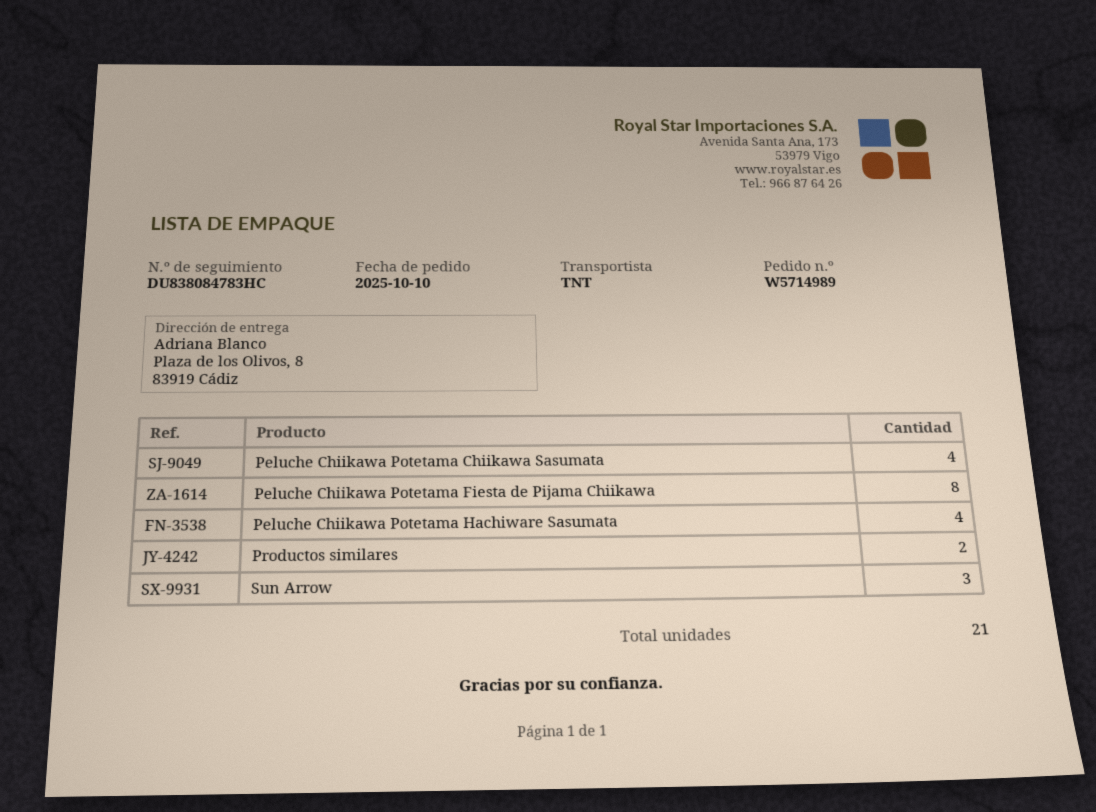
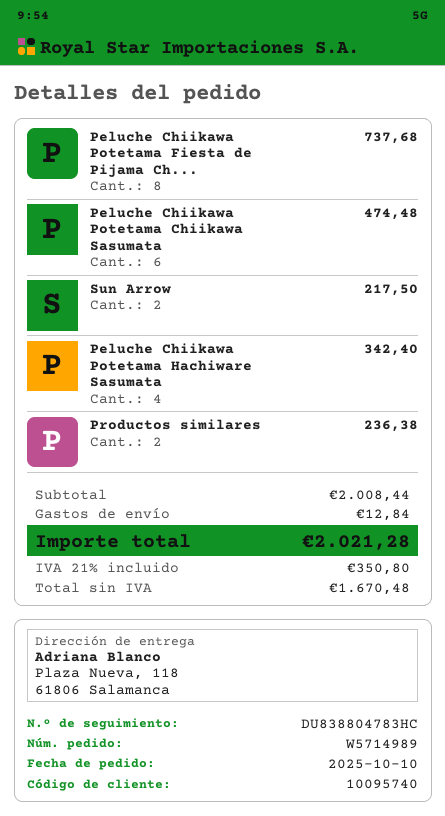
tracking number: DU838084783HC -> DU838804783HC
ship to: Plaza de los Olivos, 8, 83919 Cádiz -> Plaza Nueva, 118, 61806 Salamanca
Peluche Chiikawa Potetama Chiikawa Sasumata: 4 -> 6
Sun Arrow: 3 -> 2

